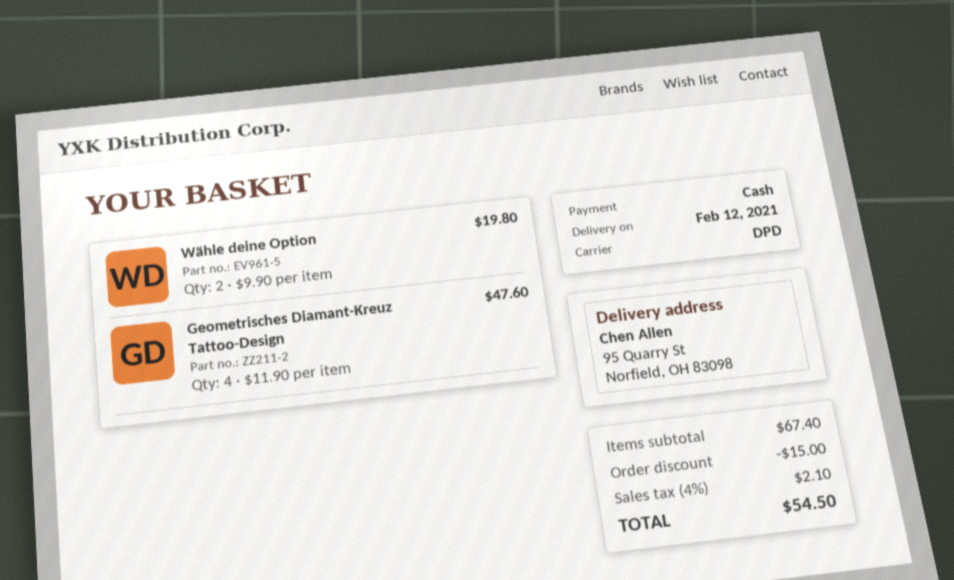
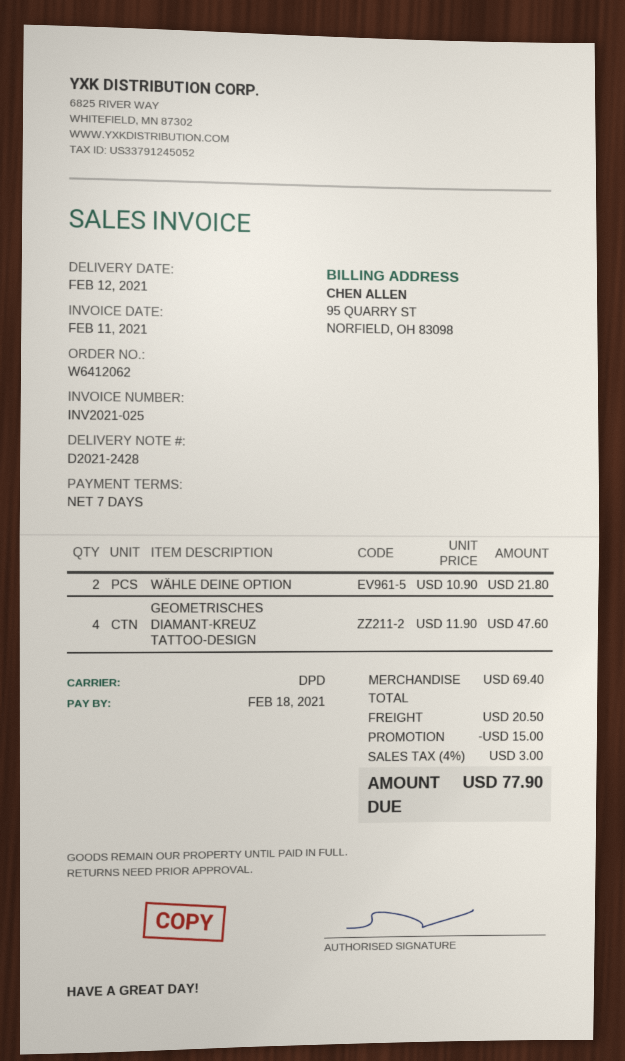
Wähle deine Option: 2 x 9.90 = 19.80 -> 2 x 10.90 = 21.80
subtotal: 67.40 -> 69.40
shipping: none -> 20.50
tax: 4% = 2.10 -> 4% = 3.00
total: 54.50 -> 77.90

